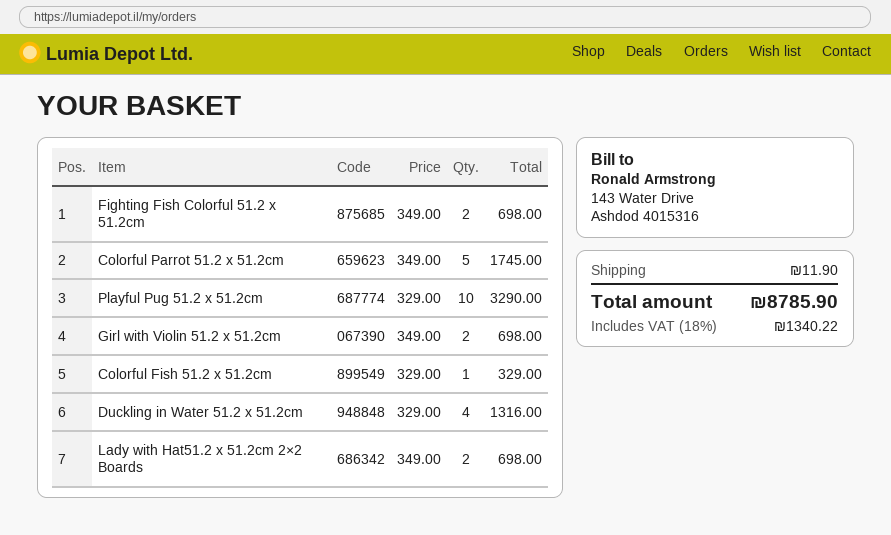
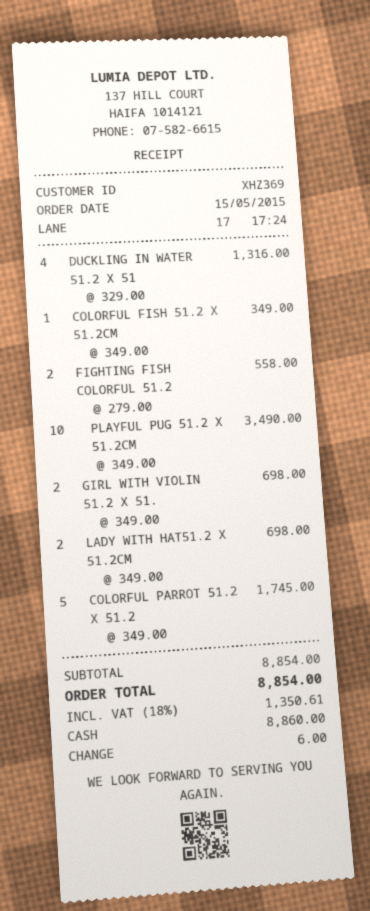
Fighting Fish Colorful 51.2 x 51.2cm: 2 x 349.00 = 698.00 -> 2 x 279.00 = 558.00
Playful Pug 51.2 x 51.2cm: 10 x 329.00 = 3290.00 -> 10 x 349.00 = 3490.00
Colorful Fish 51.2 x 51.2cm: 1 x 329.00 = 329.00 -> 1 x 349.00 = 349.00
shipping: 11.90 -> none
tax: 18% = 1340.22 -> 18% = 1350.61
total: 8785.90 -> 8854.00

